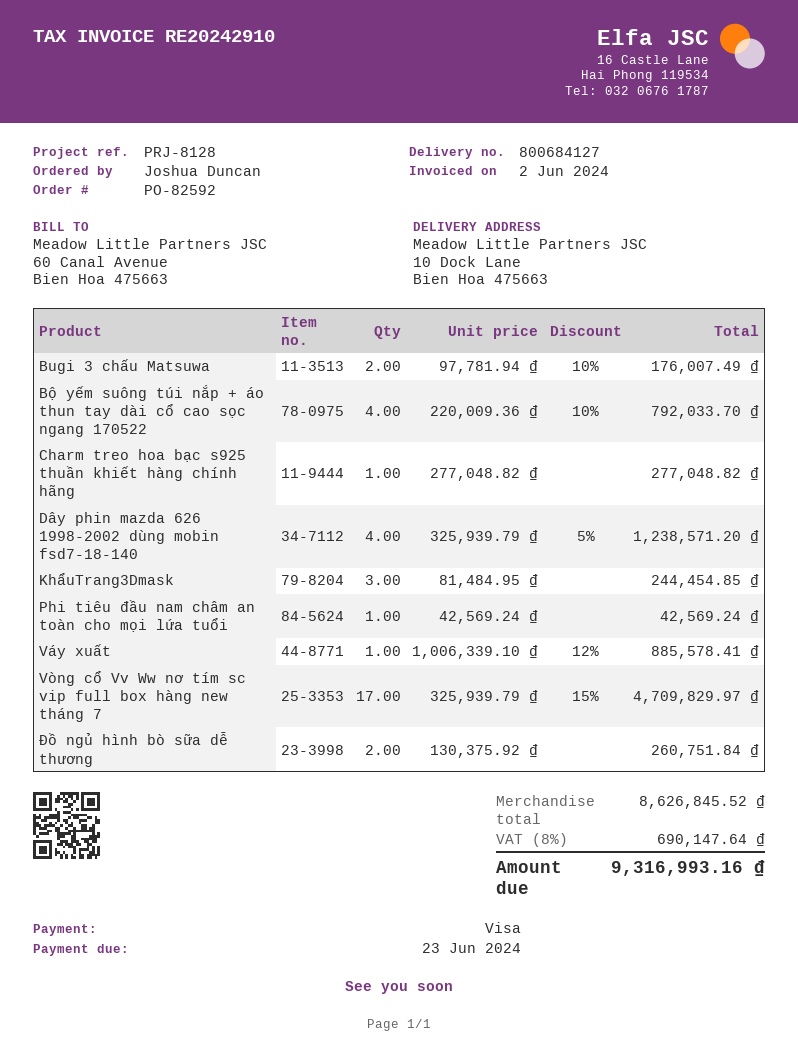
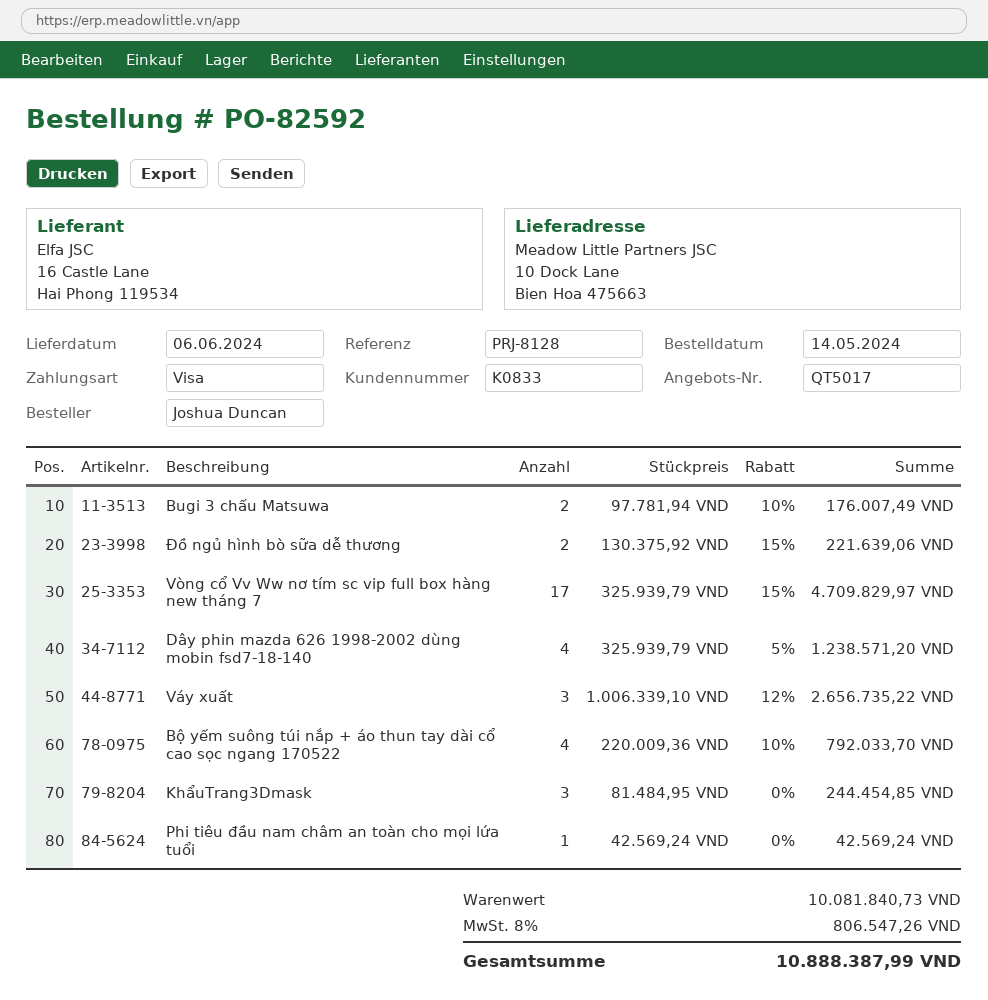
Charm treo hoa bạc s925 thuần khiết hàng chính hãng: 1 x 277048.82 = 277048.82 -> none
Váy xuất: 1 x 1006339.10 - 12% = 885578.41 -> 3 x 1006339.10 - 12% = 2656735.22
Đồ ngủ hình bò sữa dễ thương: 2 x 130375.92 = 260751.84 -> 2 x 130375.92 - 15% = 221639.06
subtotal: 8626845.52 -> 10081840.73
tax: 8% = 690147.64 -> 8% = 806547.26
total: 9316993.16 -> 10888387.99

